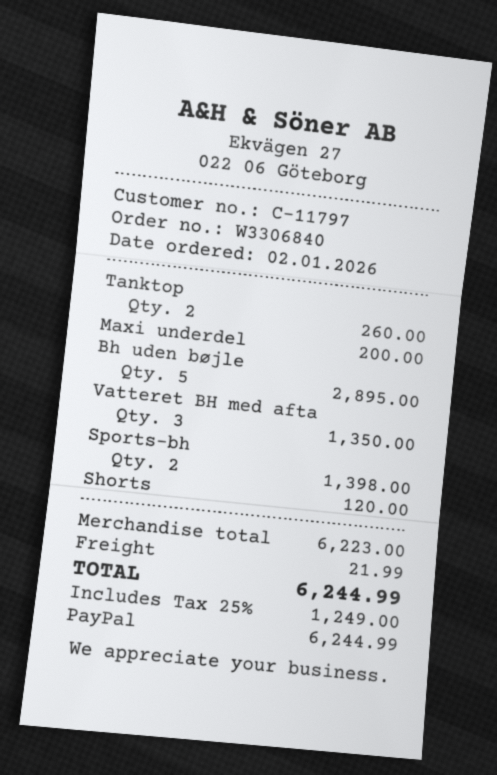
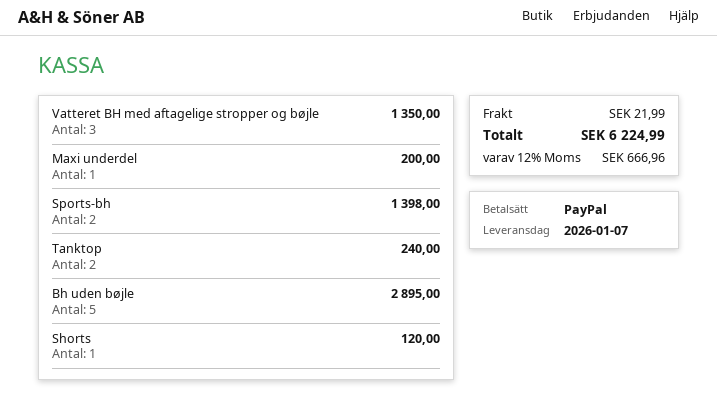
Tanktop: 2 for 260.00 -> 2 for 240.00
tax: 25% = 1249.00 -> 12% = 666.96
total: 6244.99 -> 6224.99

